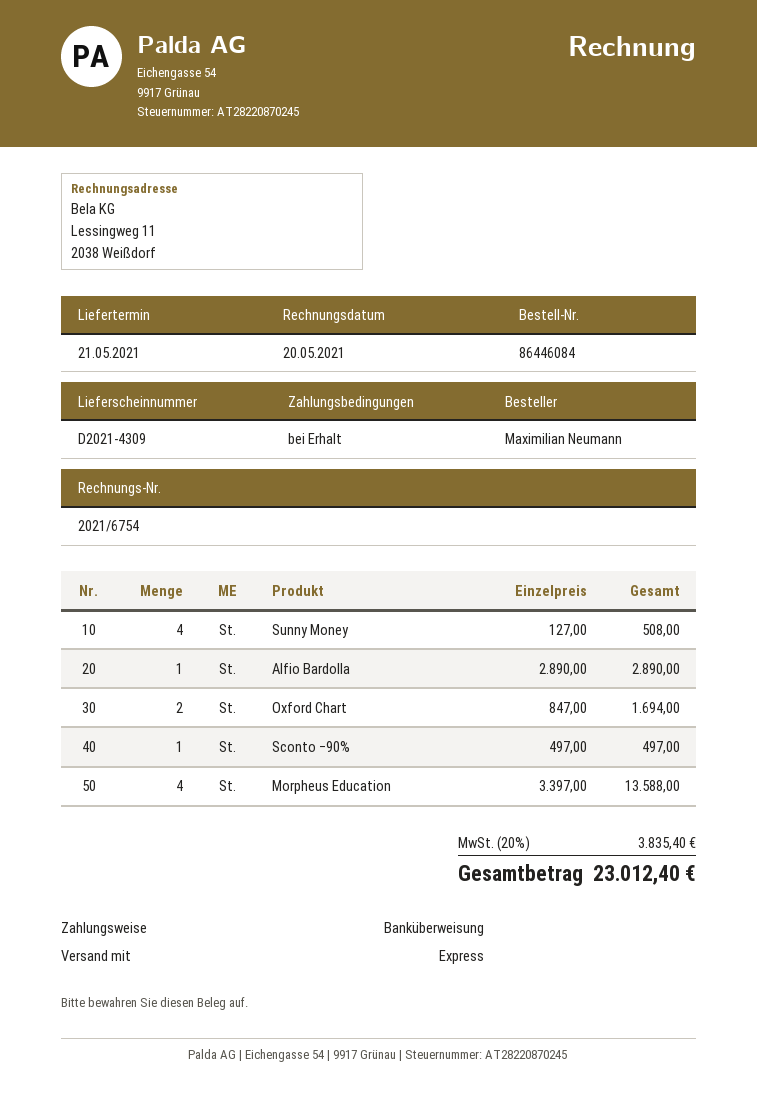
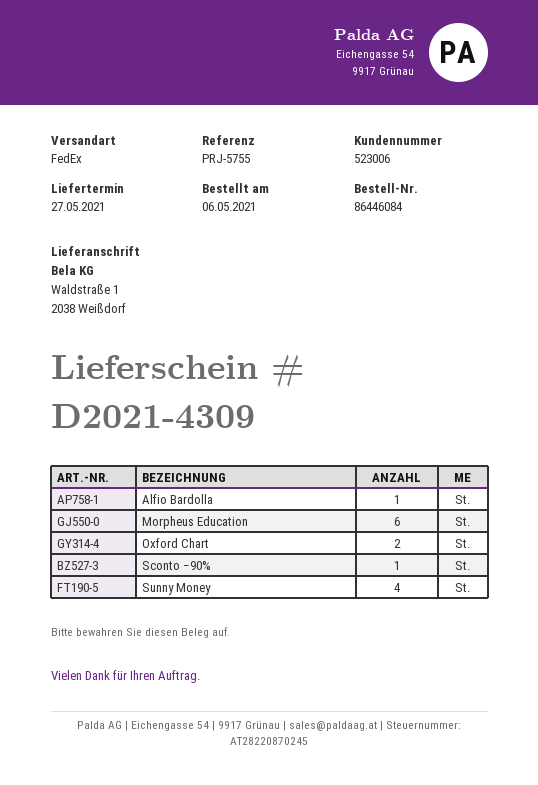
delivery date: 2021-05-21 -> 2021-05-27
shipping method: express -> FedEx
Morpheus Education: 4 -> 6

